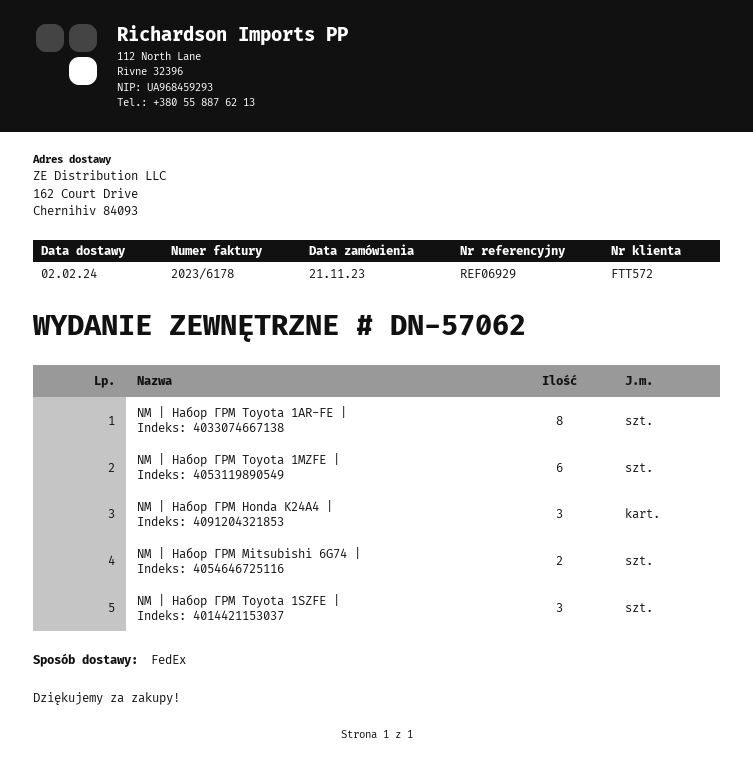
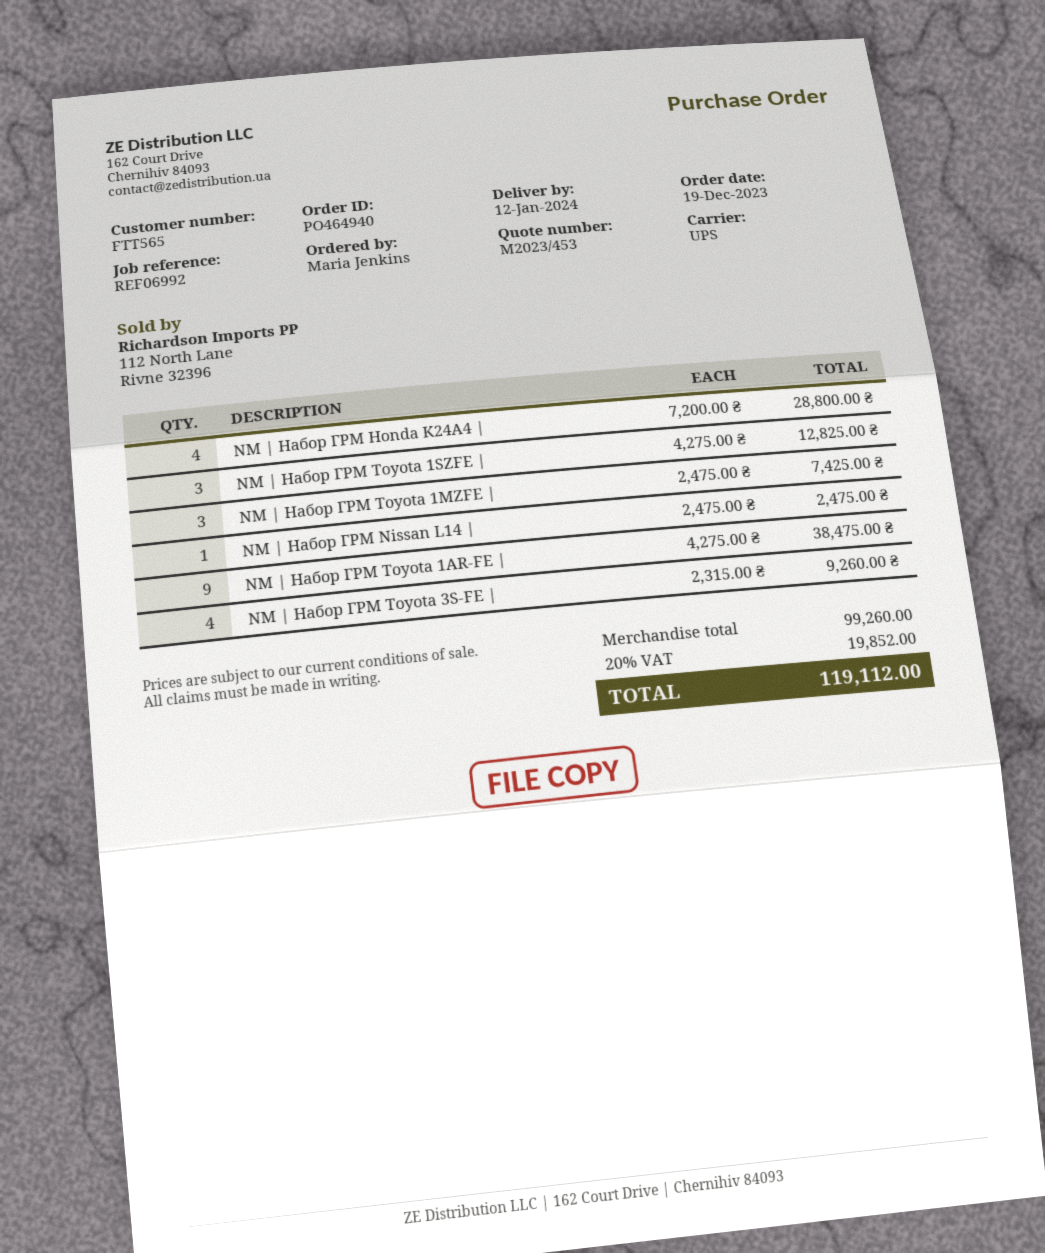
order date: 2023-11-21 -> 2023-12-19
delivery date: 2024-02-02 -> 2024-01-12
customer number: FTT572 -> FTT565
reference: REF06929 -> REF06992
shipping method: FedEx -> UPS
NM | Набор ГРМ Toyota 1AR-FE |: 8 -> 9
NM | Набор ГРМ Toyota 1MZFE |: 6 -> 3
NM | Набор ГРМ Honda K24A4 |: 3 -> 4
NM | Набор ГРМ Mitsubishi 6G74 |: 2 -> none
NM | Набор ГРМ Nissan L14 |: none -> 1
NM | Набор ГРМ Toyota 3S-FE |: none -> 4

